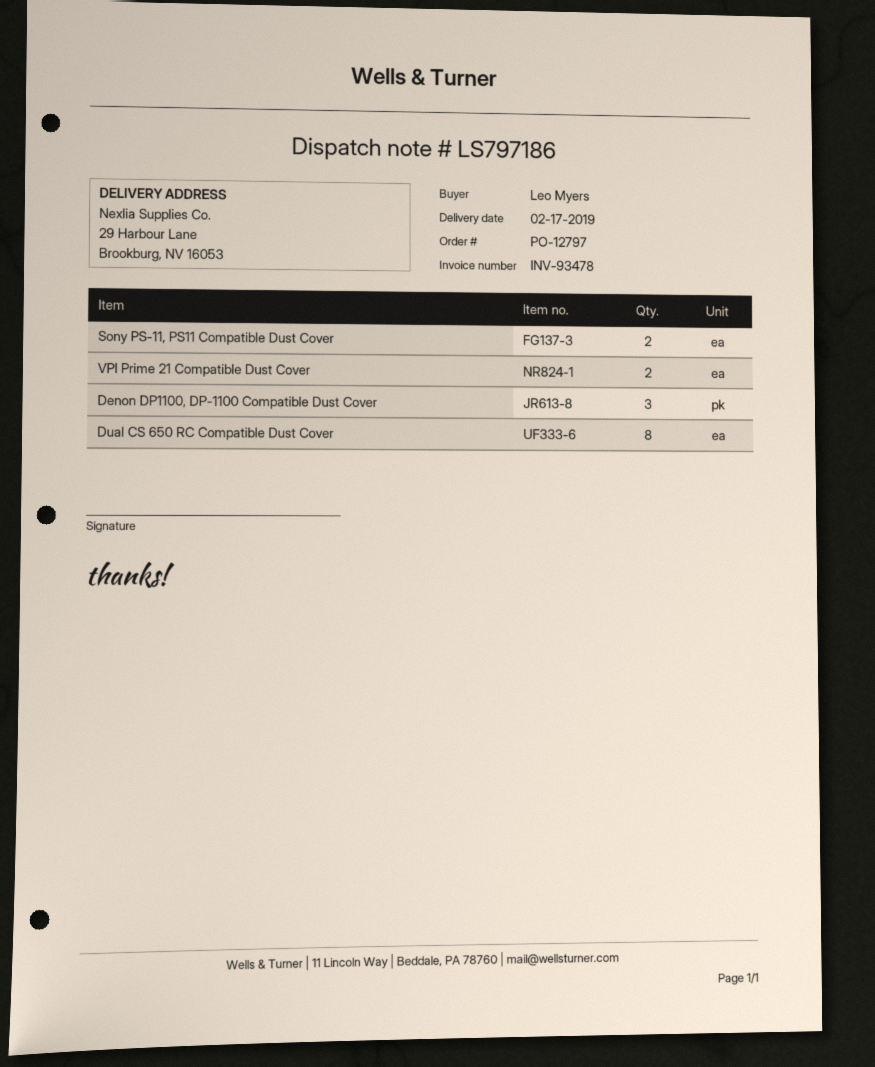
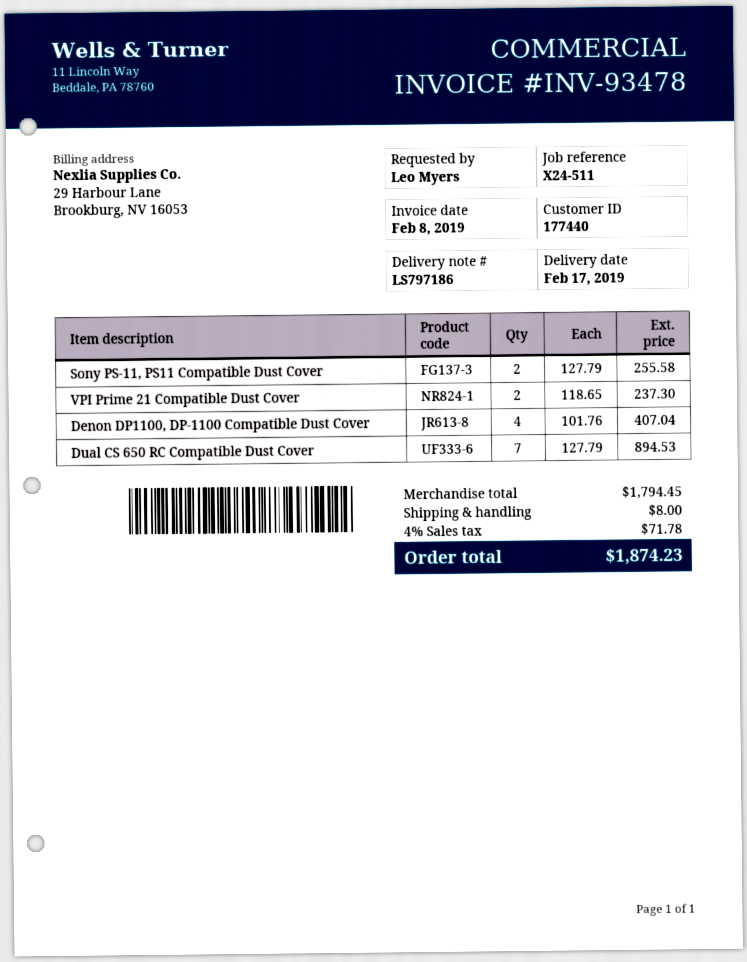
Denon DP1100, DP-1100 Compatible Dust Cover: 3 -> 4
Dual CS 650 RC Compatible Dust Cover: 8 -> 7

